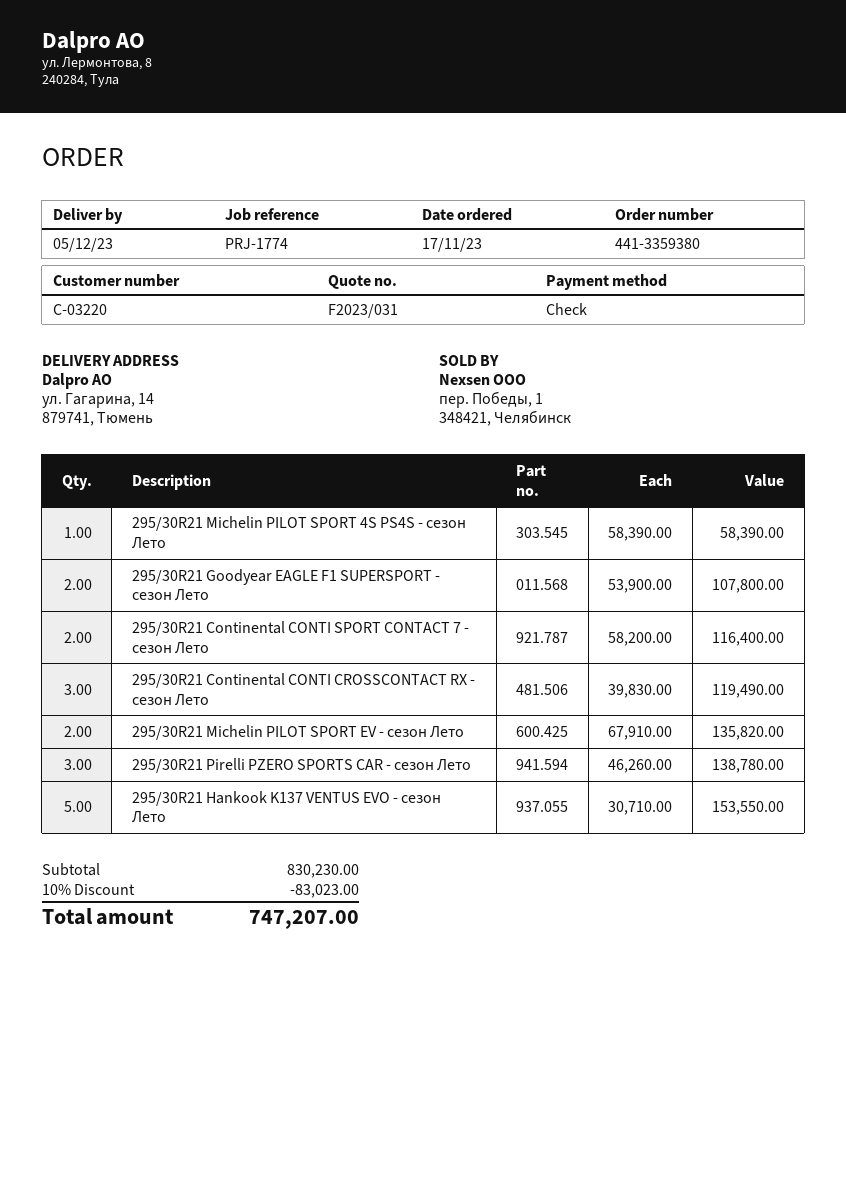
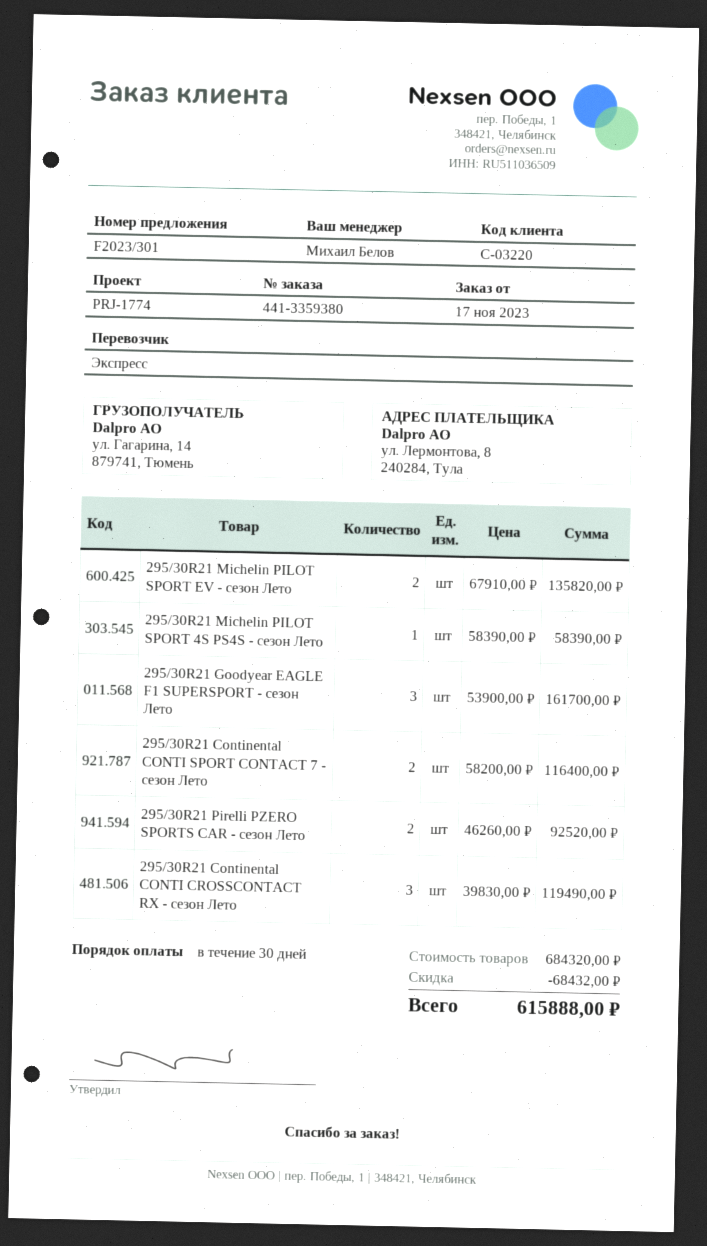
quote number: F2023/031 -> F2023/301
295/30R21 Goodyear EAGLE F1 SUPERSPORT - сезон Лето: 2 x 53900.00 = 107800.00 -> 3 x 53900.00 = 161700.00
295/30R21 Pirelli PZERO SPORTS CAR - сезон Лето: 3 x 46260.00 = 138780.00 -> 2 x 46260.00 = 92520.00
295/30R21 Hankook K137 VENTUS EVO - сезон Лето: 5 x 30710.00 = 153550.00 -> none
subtotal: 830230.00 -> 684320.00
discount: 83023.00 -> 68432.00
total: 747207.00 -> 615888.00

